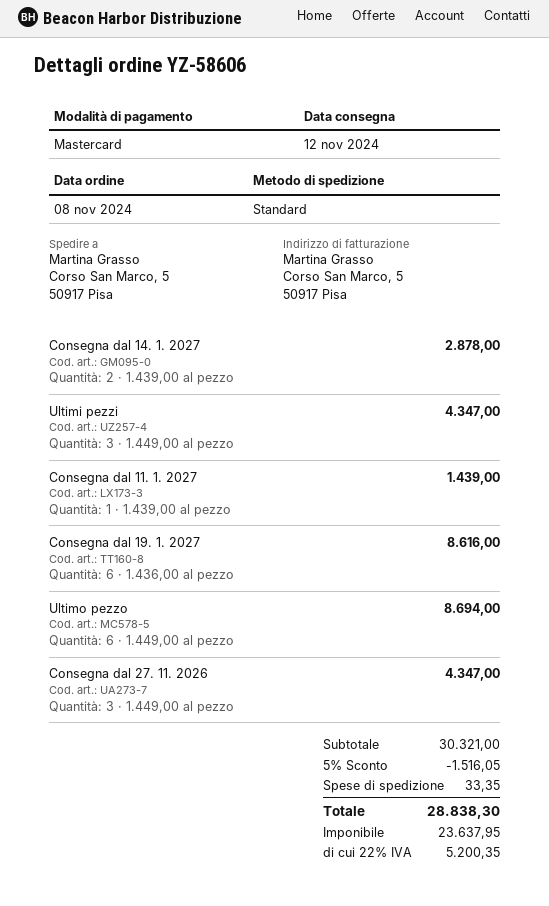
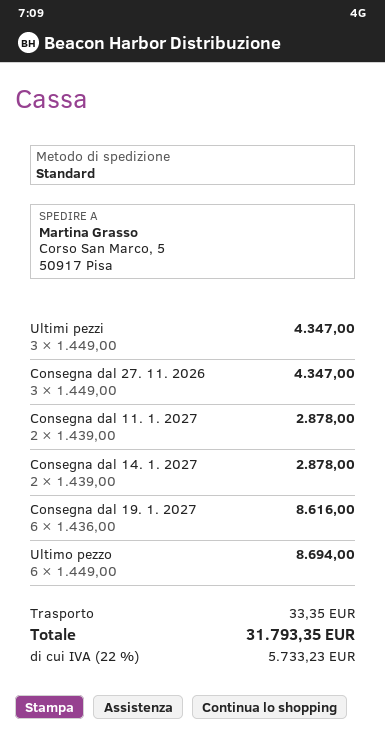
Consegna dal 11. 1. 2027: 1 x 1439.00 = 1439.00 -> 2 x 1439.00 = 2878.00
discount: 5% = 1516.05 -> none
tax: 22% = 5200.35 -> 22% = 5733.23
total: 28838.30 -> 31793.35

